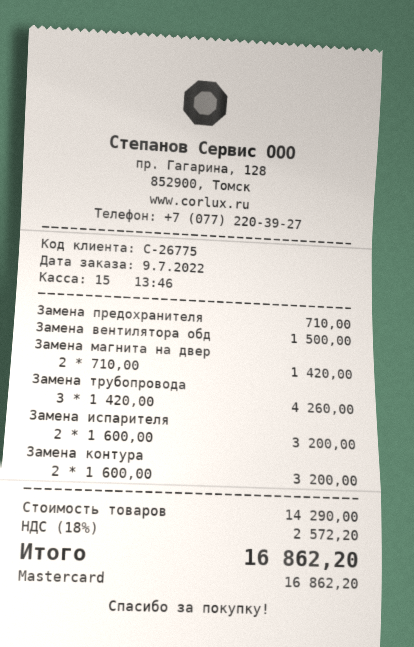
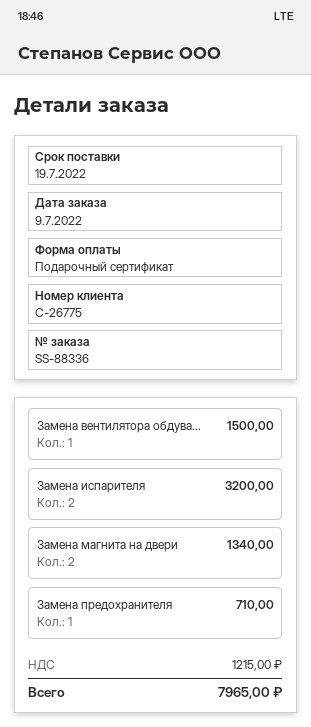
payment method: Mastercard -> gift card
Замена магнита на двер: 2 for 1420.00 -> 2 for 1340.00
Замена трубопровода: 3 for 4260.00 -> none
Замена контура: 2 for 3200.00 -> none
tax: 2572.20 -> 1215.00
total: 16862.20 -> 7965.00

